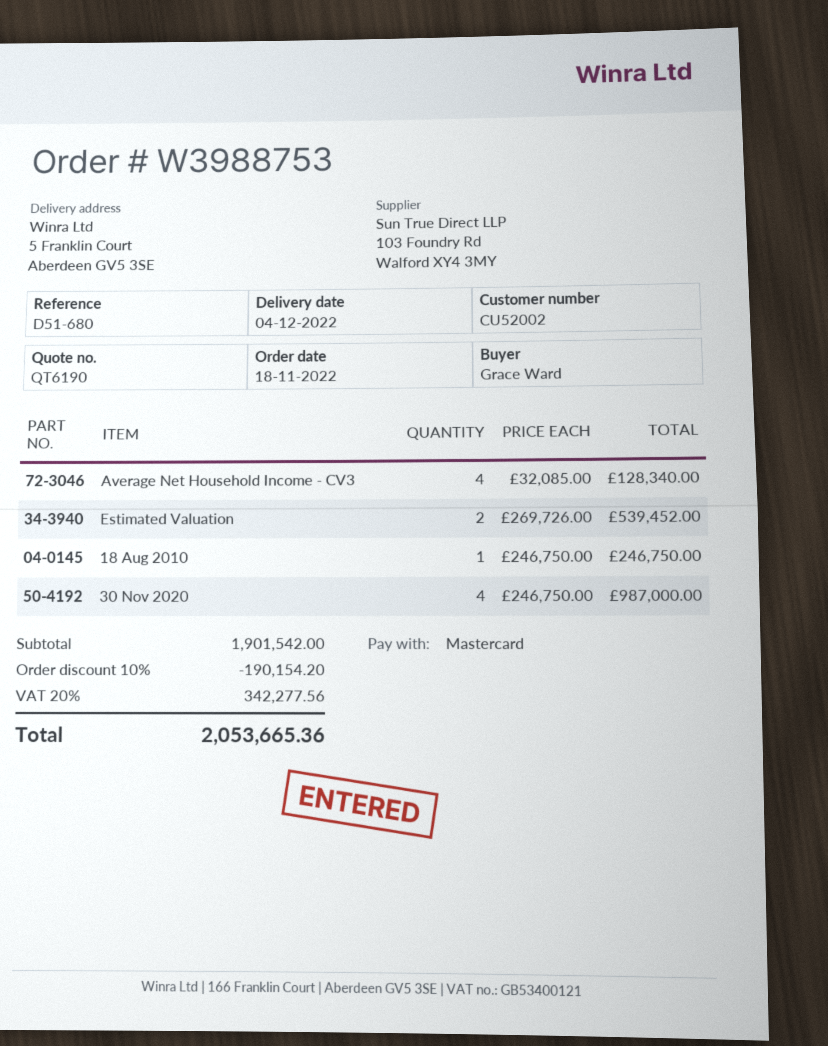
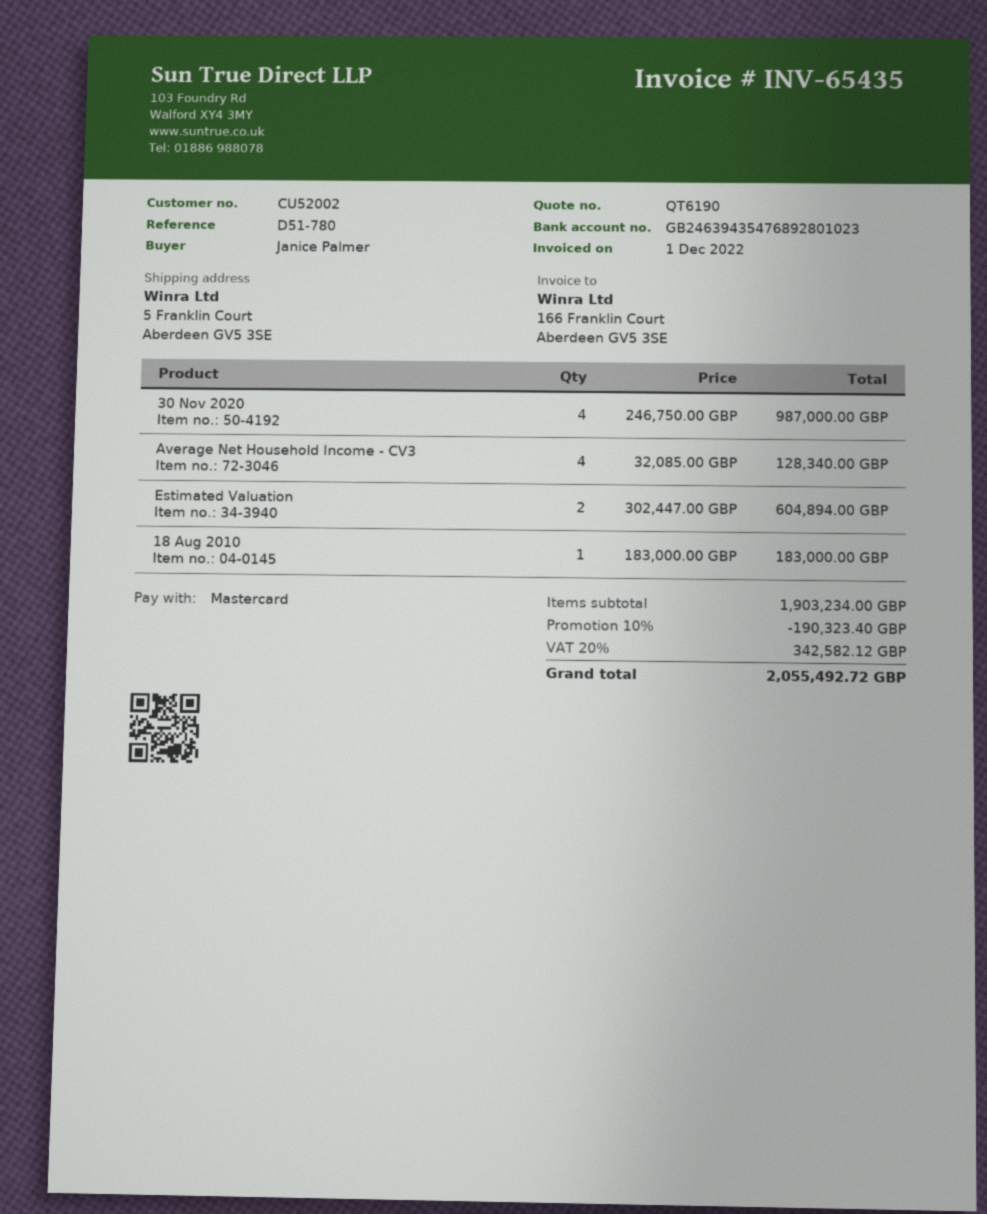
reference: D51-680 -> D51-780
ordered by: Grace Ward -> Janice Palmer
Estimated Valuation: 2 x 269726.00 = 539452.00 -> 2 x 302447.00 = 604894.00
18 Aug 2010: 1 x 246750.00 = 246750.00 -> 1 x 183000.00 = 183000.00
subtotal: 1901542.00 -> 1903234.00
discount: 10% = 190154.20 -> 10% = 190323.40
tax: 20% = 342277.56 -> 20% = 342582.12
total: 2053665.36 -> 2055492.72

